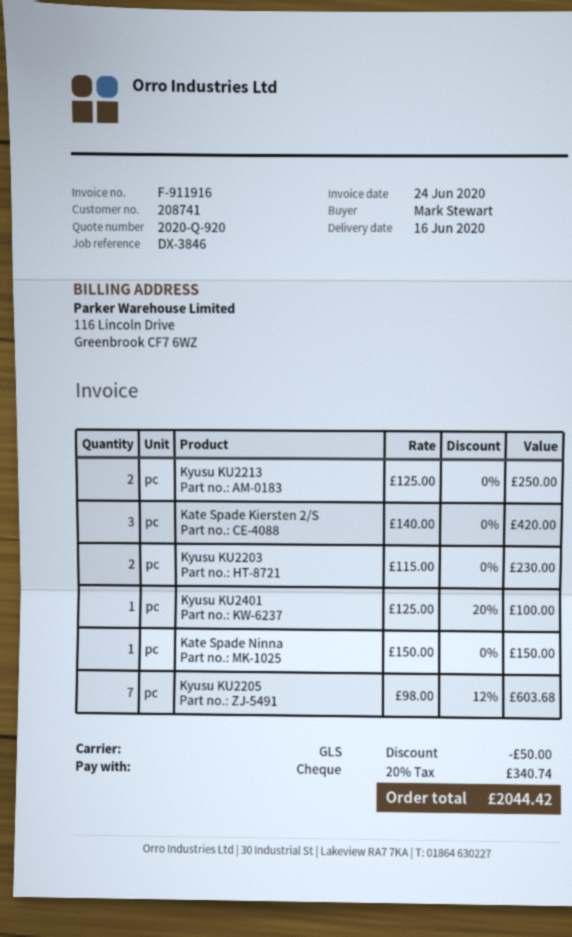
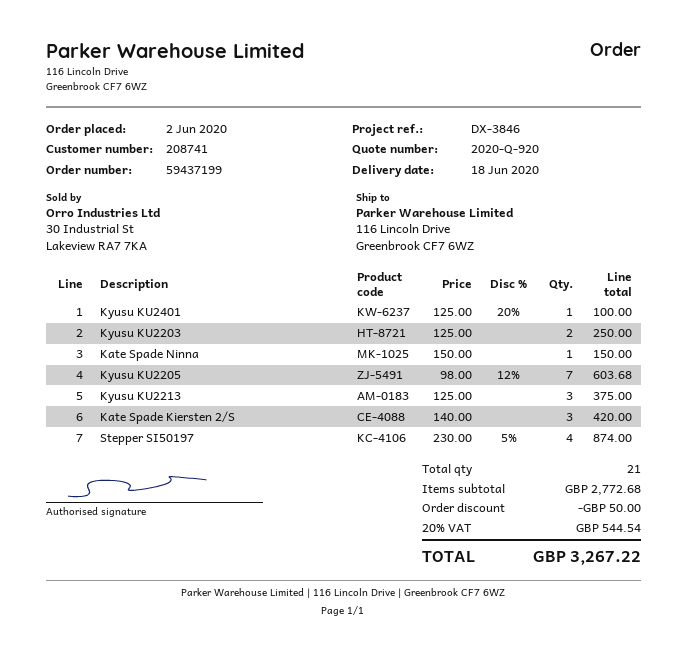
delivery date: 2020-06-16 -> 2020-06-18
Kyusu KU2213: 2 x 125.00 = 250.00 -> 3 x 125.00 = 375.00
Kyusu KU2203: 2 x 115.00 = 230.00 -> 2 x 125.00 = 250.00
Stepper SI50197: none -> 4 x 230.00 - 5% = 874.00
tax: 20% = 340.74 -> 20% = 544.54
total: 2044.42 -> 3267.22

